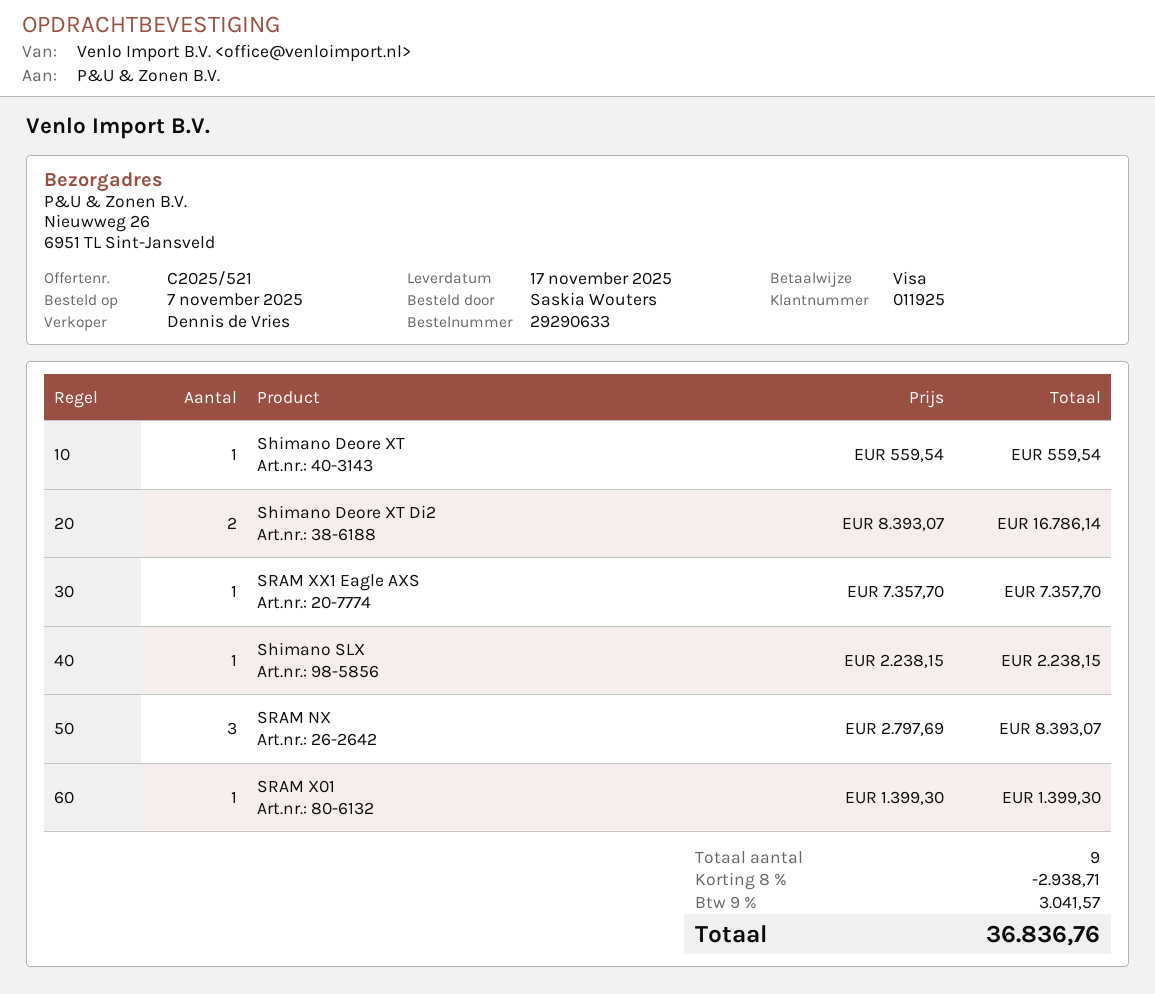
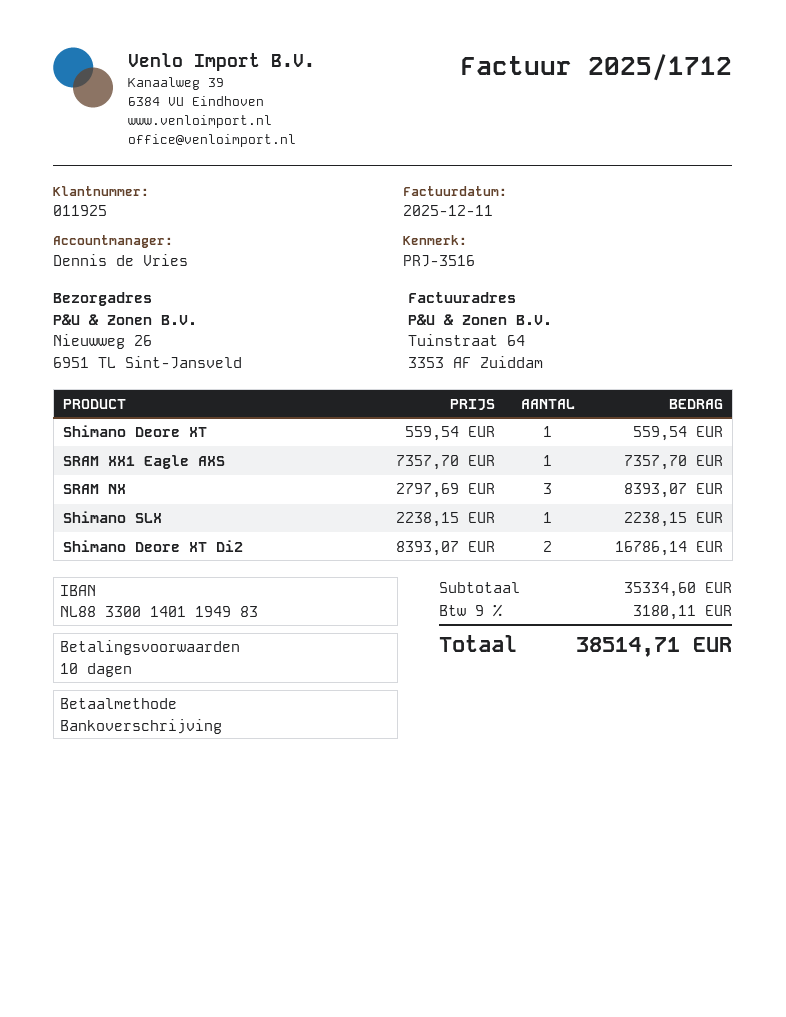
payment method: Visa -> bank transfer
SRAM X01: 1 x 1399.30 = 1399.30 -> none
discount: 8% = 2938.71 -> none
tax: 9% = 3041.57 -> 9% = 3180.11
total: 36836.76 -> 38514.71

